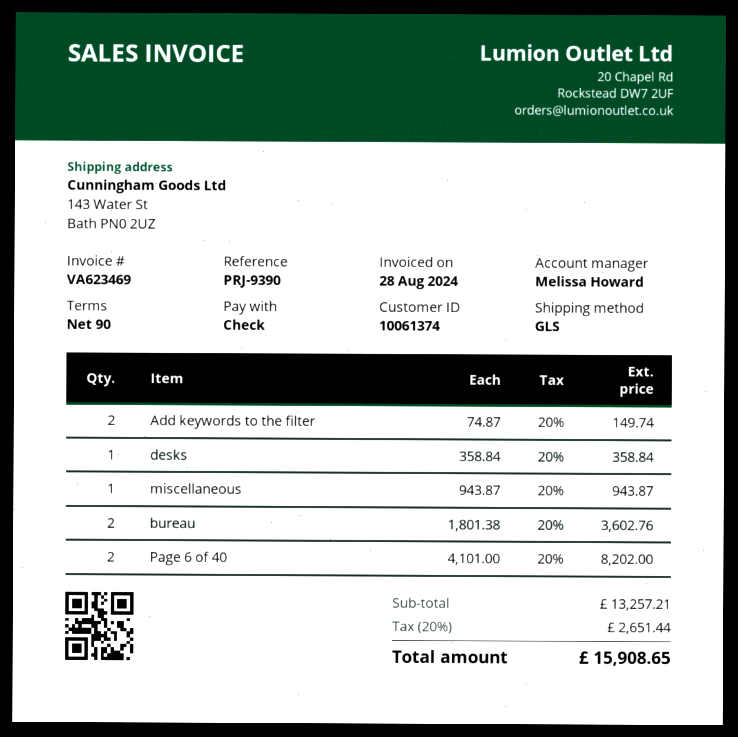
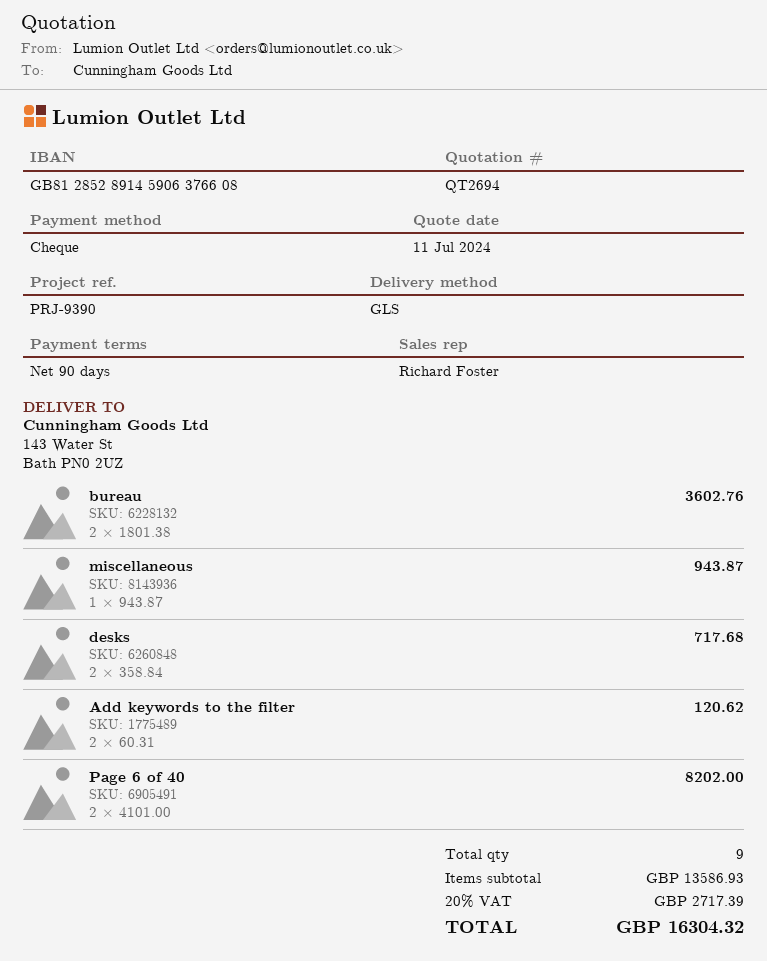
sales rep: Melissa Howard -> Richard Foster
Add keywords to the filter: 2 x 74.87 = 149.74 -> 2 x 60.31 = 120.62
desks: 1 x 358.84 = 358.84 -> 2 x 358.84 = 717.68
subtotal: 13257.21 -> 13586.93
tax: 20% = 2651.44 -> 20% = 2717.39
total: 15908.65 -> 16304.32

